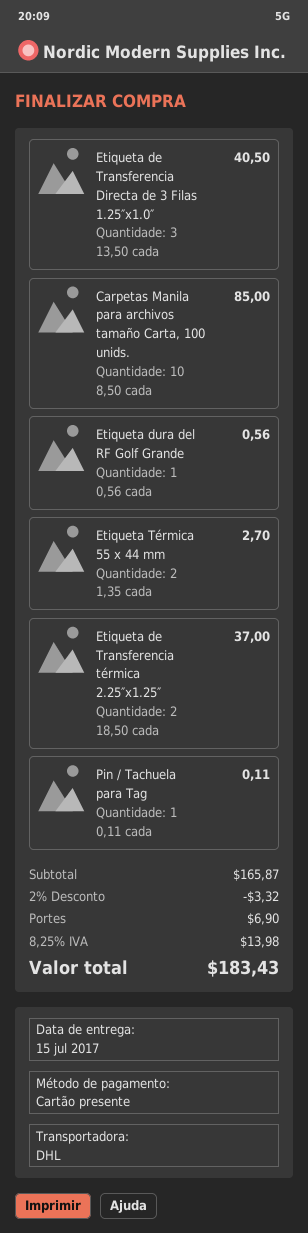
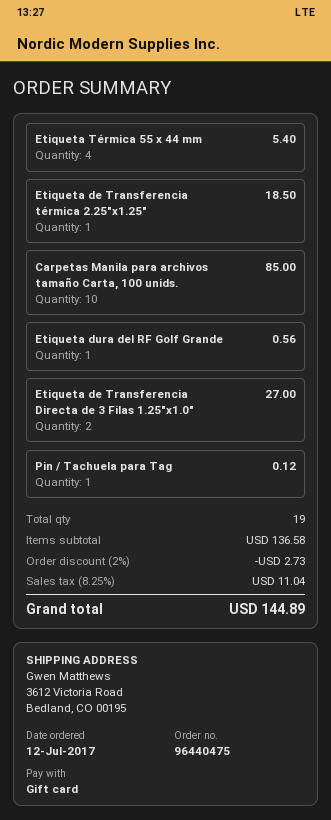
Etiqueta de Transferencia Directa de 3 Filas 1.25″x1.0″: 3 for 40.50 -> 2 for 27.00
Etiqueta Térmica 55 x 44 mm: 2 for 2.70 -> 4 for 5.40
Etiqueta de Transferencia térmica 2.25″x1.25″: 2 for 37.00 -> 1 for 18.50
Pin / Tachuela para Tag: 1 for 0.11 -> 1 for 0.12
subtotal: 165.87 -> 136.58
discount: 2% = 3.32 -> 2% = 2.73
shipping: 6.90 -> none
tax: 8.25% = 13.98 -> 8.25% = 11.04
total: 183.43 -> 144.89

